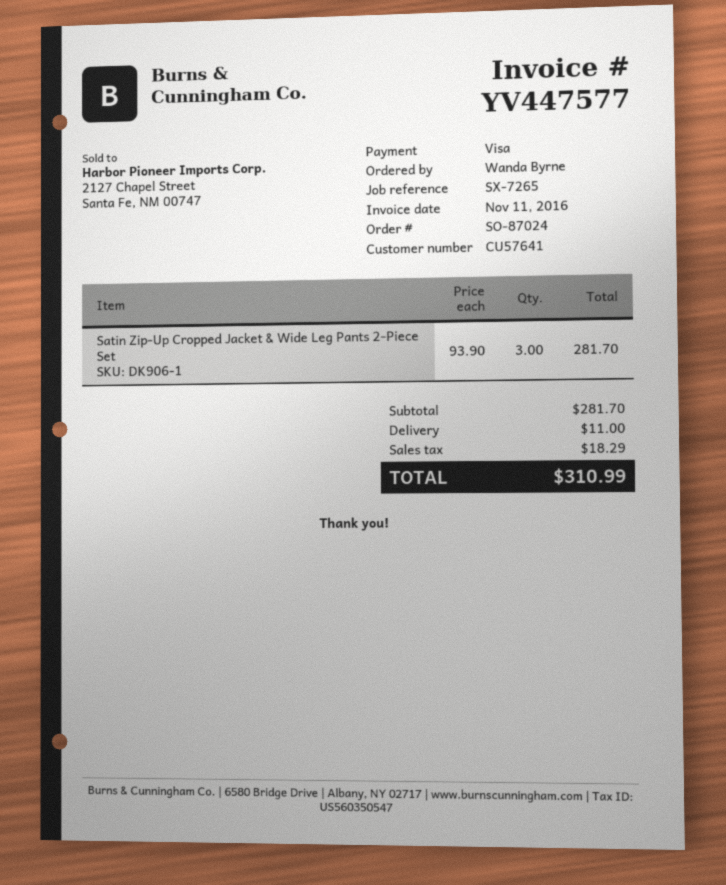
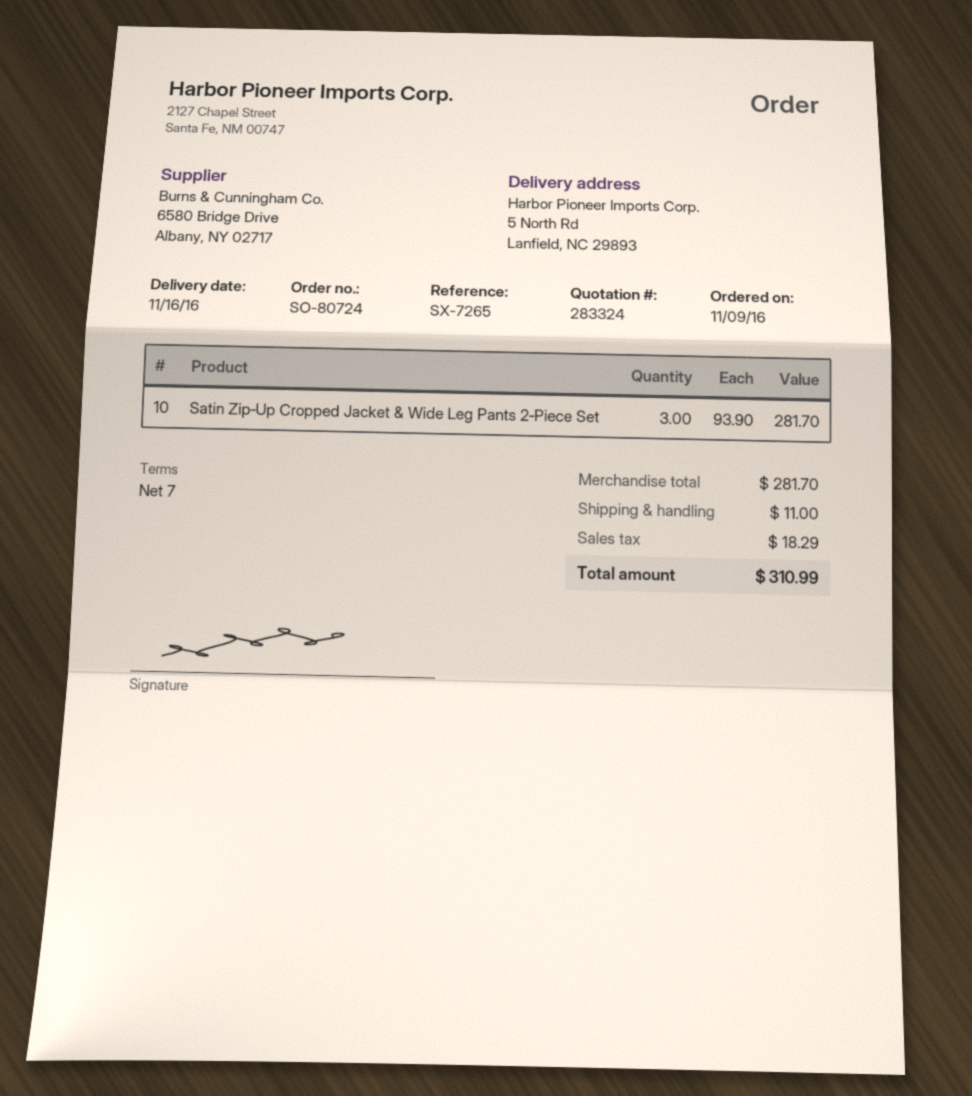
order number: SO-87024 -> SO-80724

